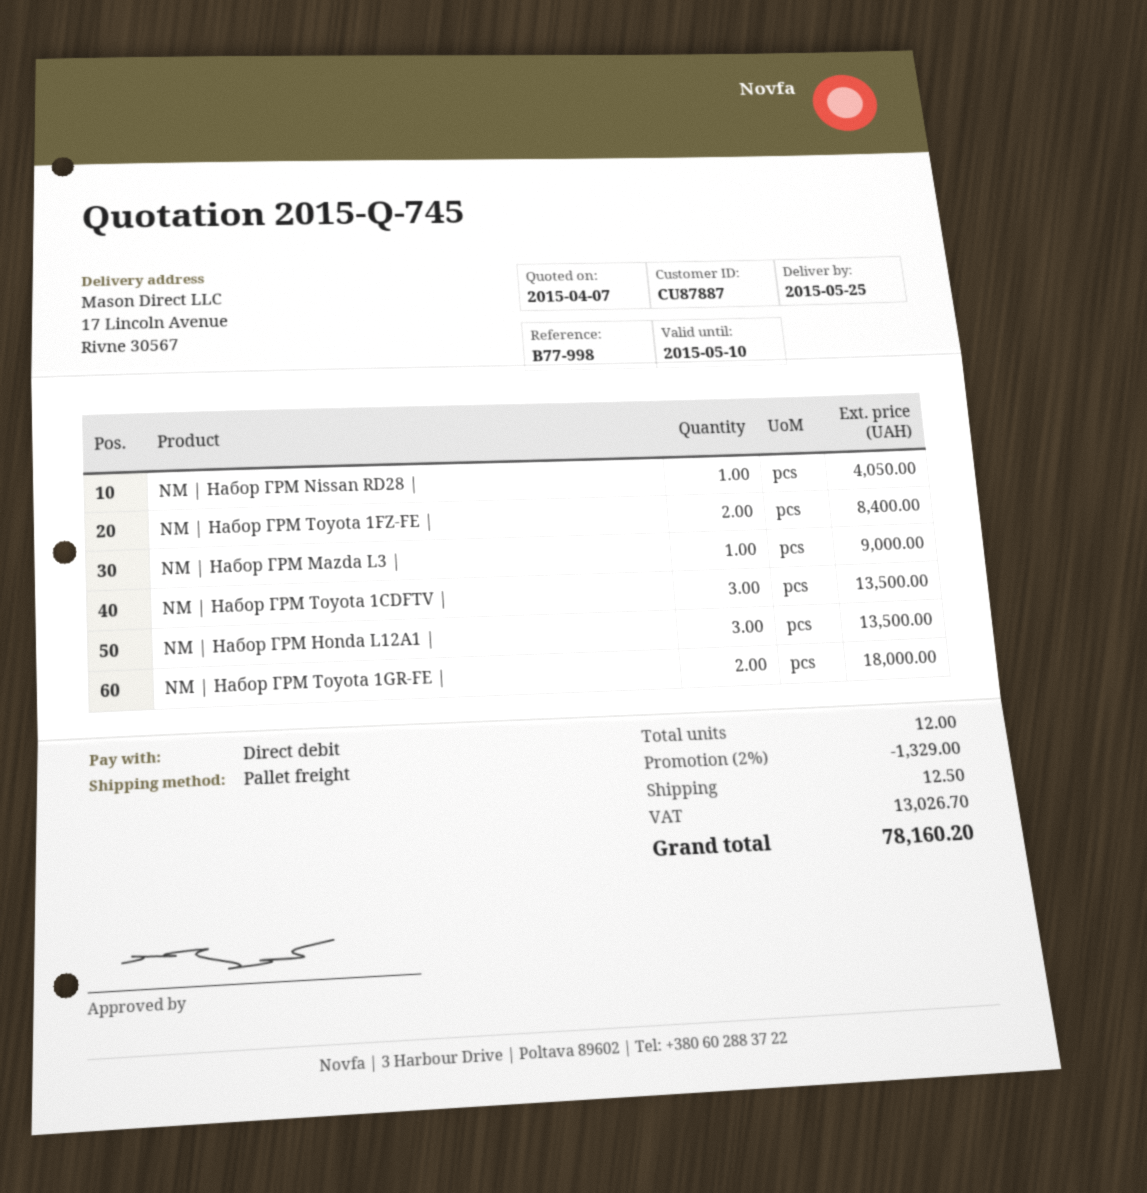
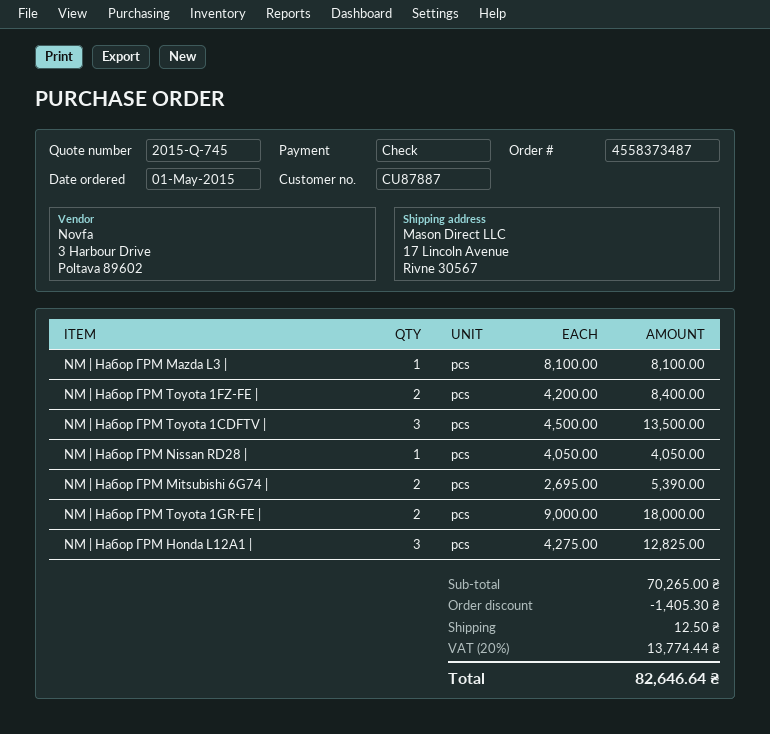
payment method: direct debit -> cheque
NM | Набор ГРМ Mazda L3 |: 1 for 9000.00 -> 1 for 8100.00
NM | Набор ГРМ Honda L12A1 |: 3 for 13500.00 -> 3 for 12825.00
NM | Набор ГРМ Mitsubishi 6G74 |: none -> 2 for 5390.00
discount: 1329.00 -> 1405.30
tax: 13026.70 -> 13774.44
total: 78160.20 -> 82646.64

